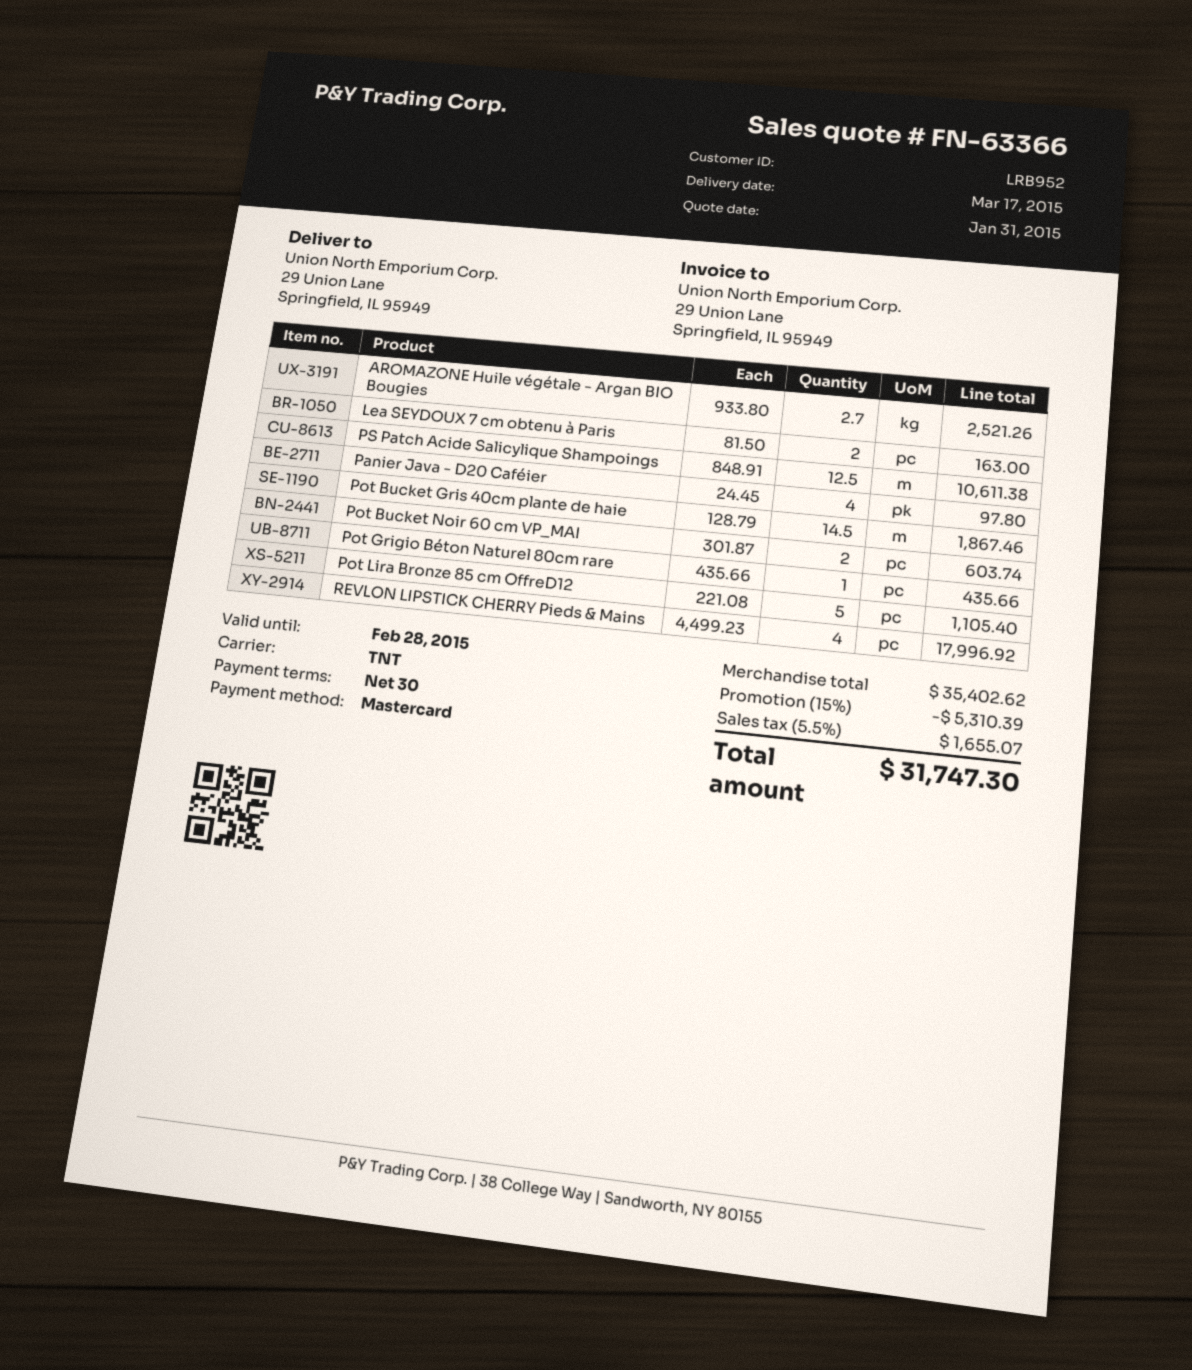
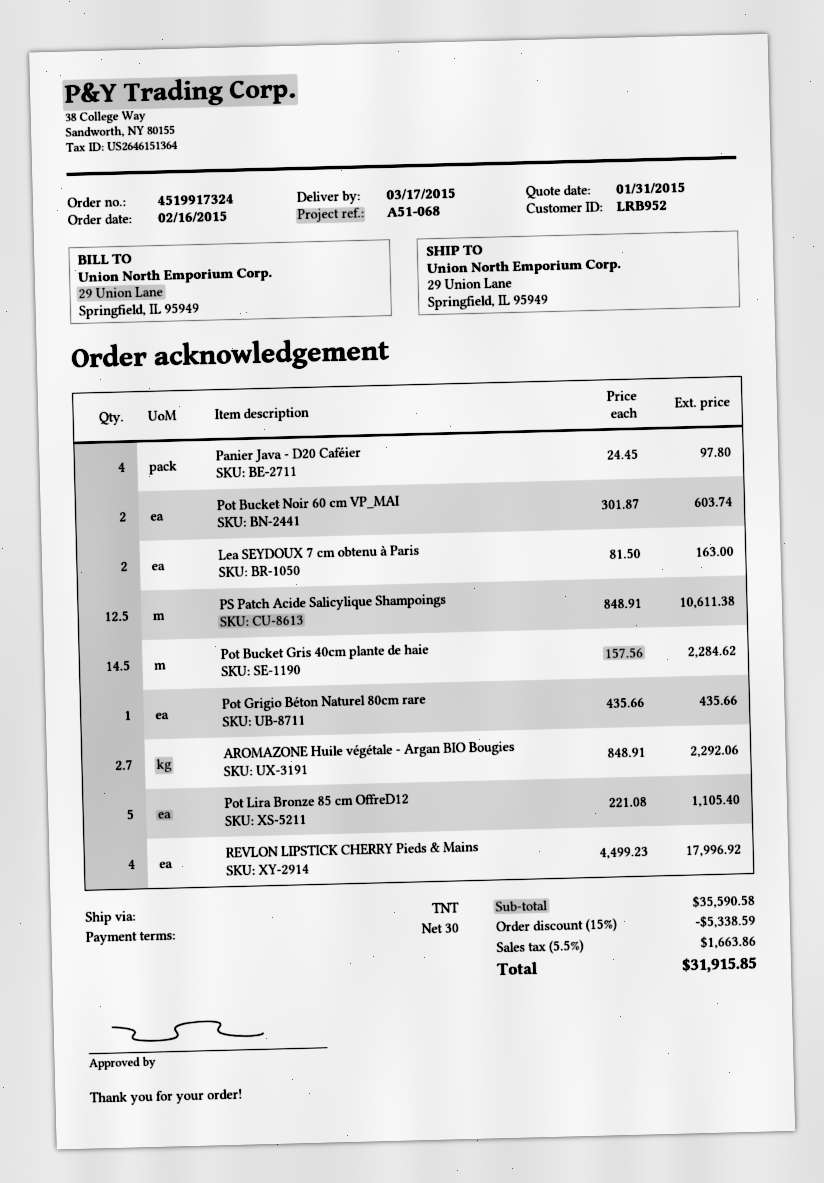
AROMAZONE Huile végétale - Argan BIO Bougies: 2.7 x 933.80 = 2521.26 -> 2.7 x 848.91 = 2292.06
Pot Bucket Gris 40cm plante de haie: 14.5 x 128.79 = 1867.46 -> 14.5 x 157.56 = 2284.62
subtotal: 35402.62 -> 35590.58
discount: 15% = 5310.39 -> 15% = 5338.59
tax: 5.5% = 1655.07 -> 5.5% = 1663.86
total: 31747.30 -> 31915.85

